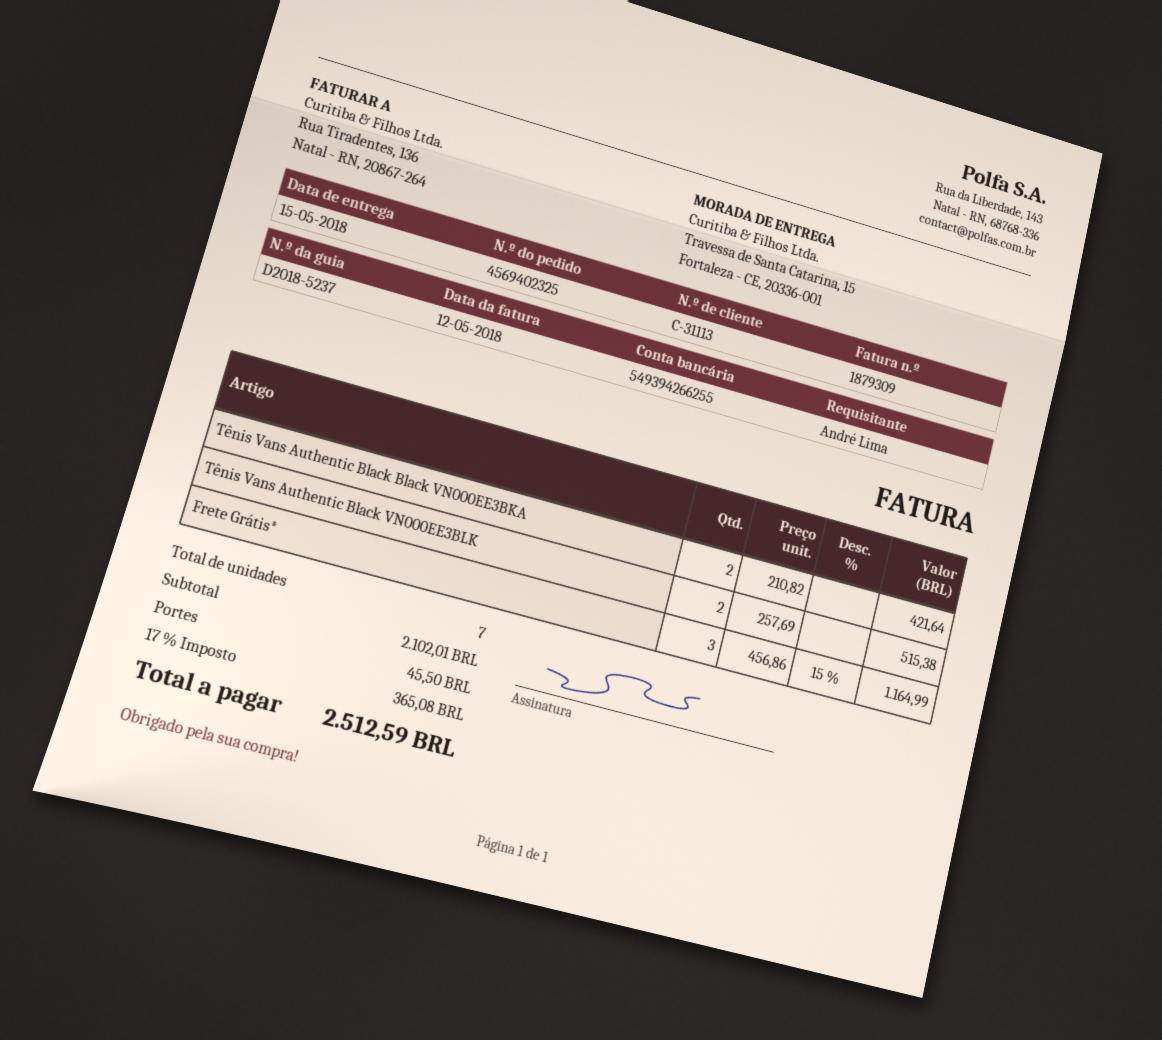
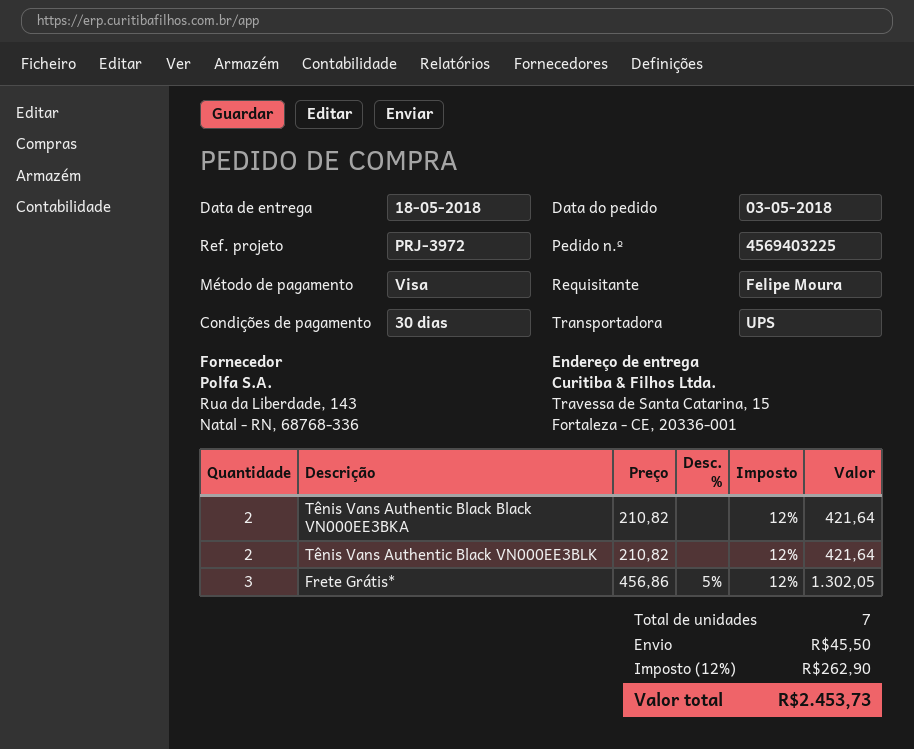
order number: 4569402325 -> 4569403225
delivery date: 2018-05-15 -> 2018-05-18
ordered by: André Lima -> Felipe Moura
Tênis Vans Authentic Black VN000EE3BLK: 2 x 257.69 = 515.38 -> 2 x 210.82 = 421.64
Frete Grátis*: 3 x 456.86 - 15% = 1164.99 -> 3 x 456.86 - 5% = 1302.05
tax: 17% = 365.08 -> 12% = 262.90
total: 2512.59 -> 2453.73

